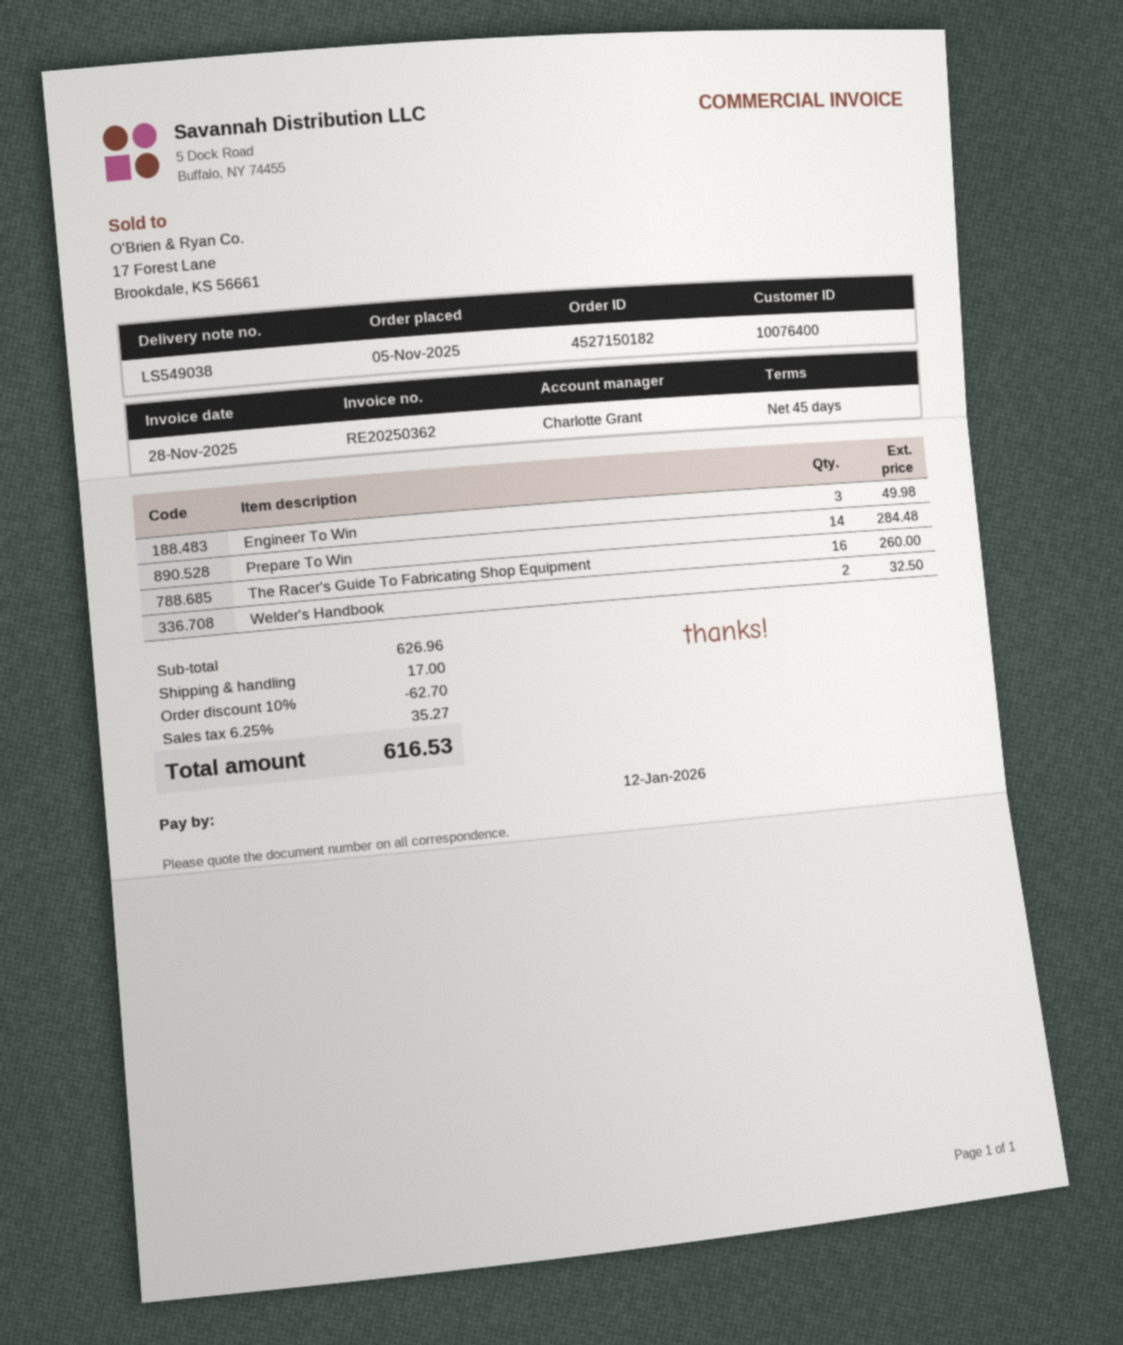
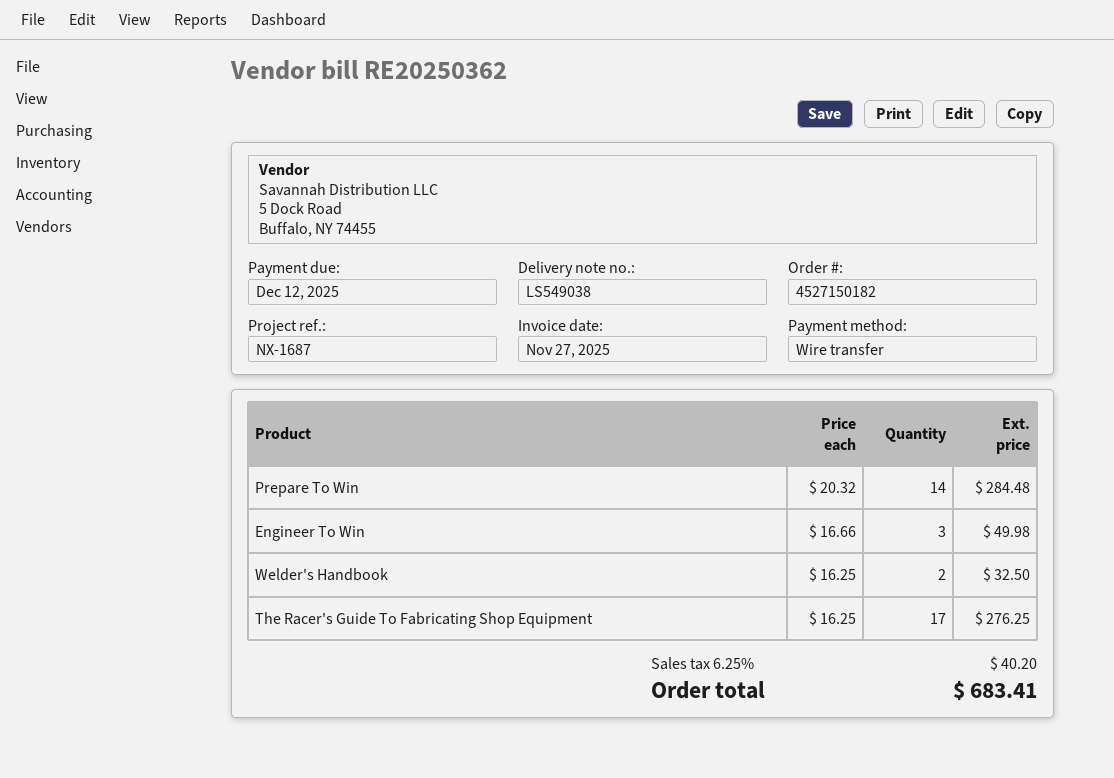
invoice date: 2025-11-28 -> 2025-11-27
due date: 2026-01-12 -> 2025-12-12
The Racer's Guide To Fabricating Shop Equipment: 16 for 260.00 -> 17 for 276.25
discount: 10% = 62.70 -> none
shipping: 17.00 -> none
tax: 6.25% = 35.27 -> 6.25% = 40.20
total: 616.53 -> 683.41

